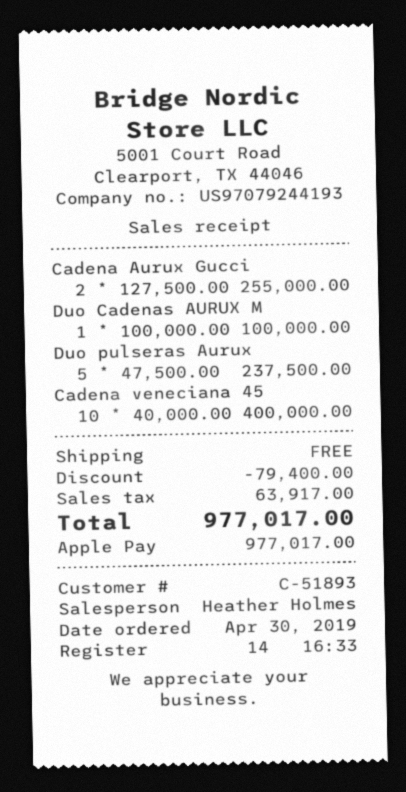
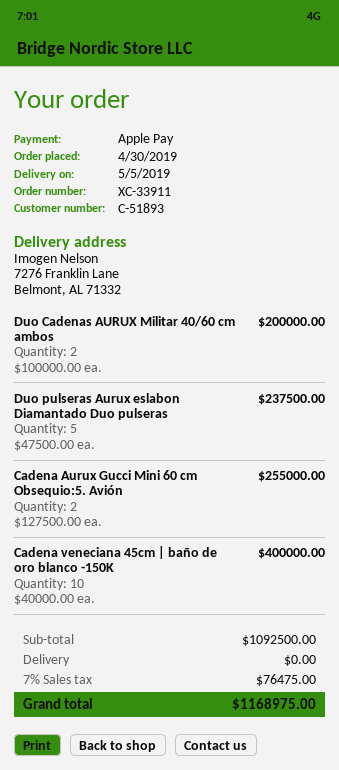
Duo Cadenas AURUX M: 1 x 100000.00 = 100000.00 -> 2 x 100000.00 = 200000.00
discount: 79400.00 -> none
tax: 63917.00 -> 76475.00
total: 977017.00 -> 1168975.00

